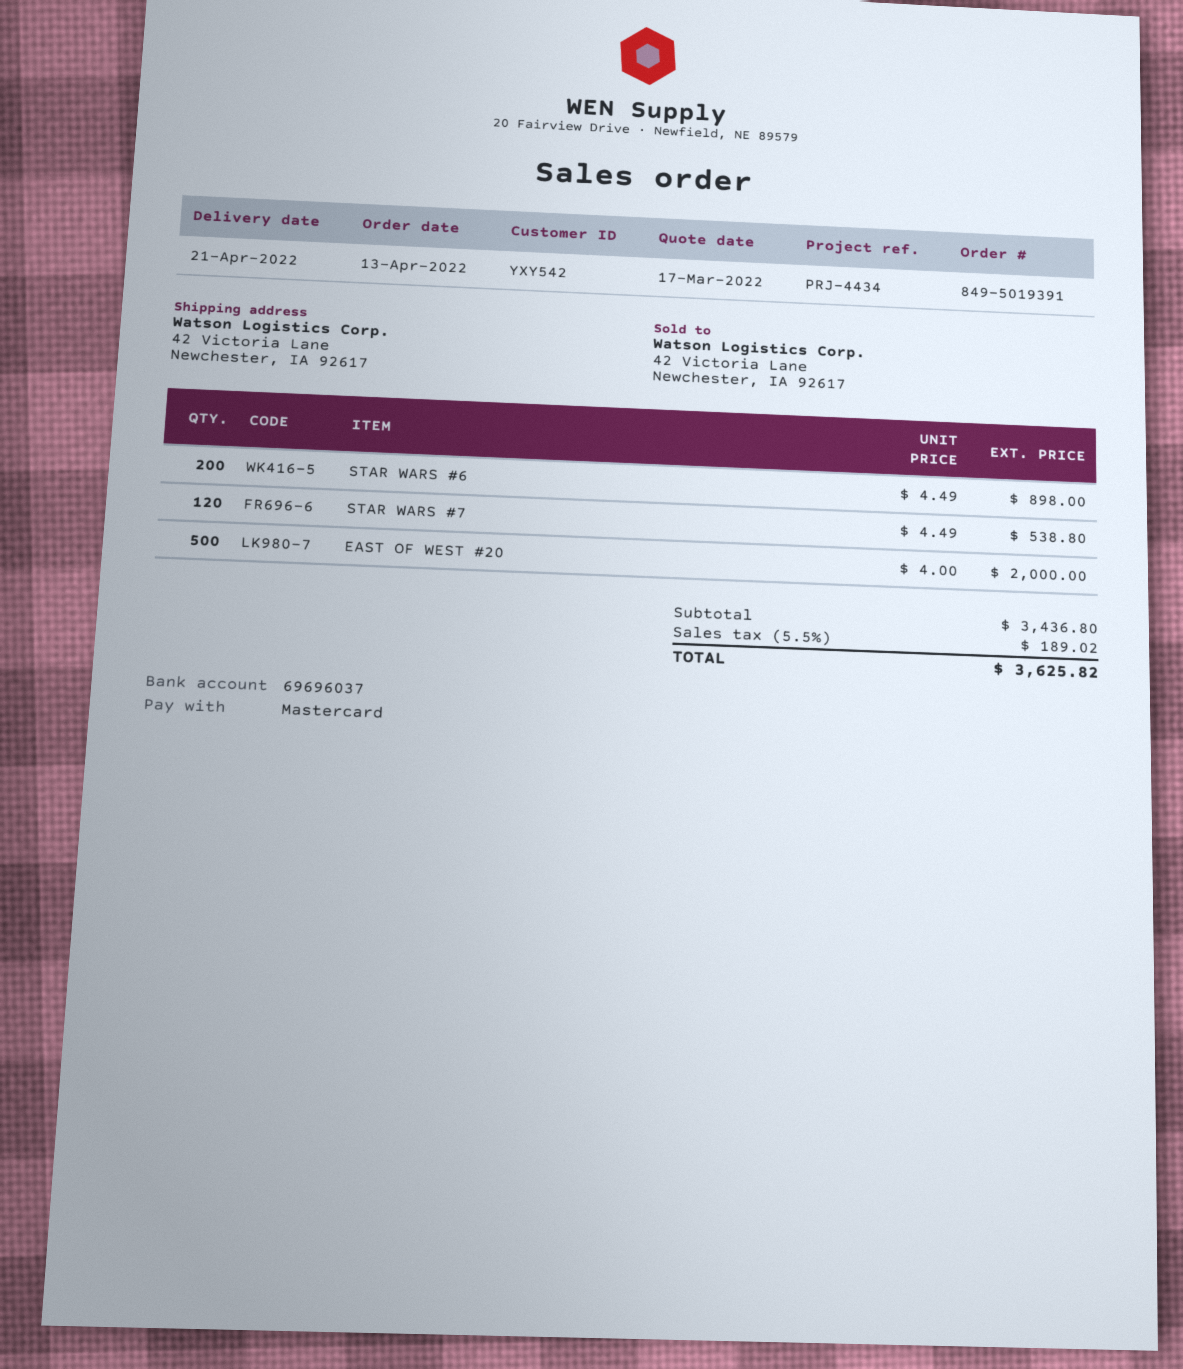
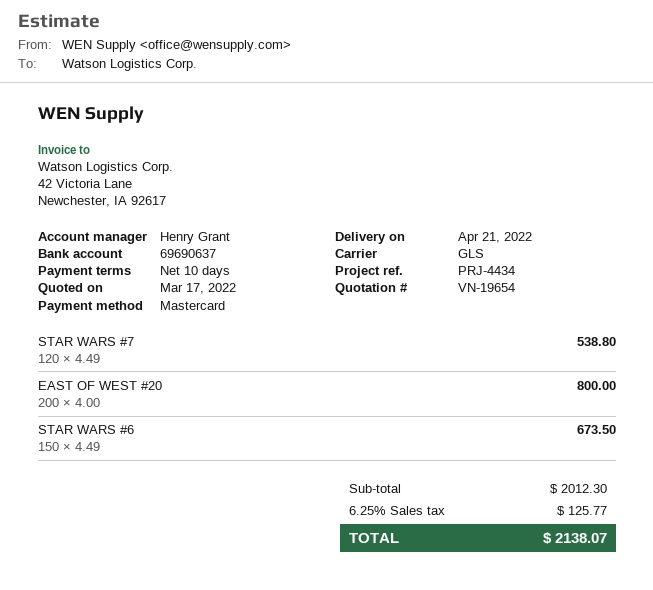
bank account: 69696037 -> 69690637
STAR WARS #6: 200 x 4.49 = 898.00 -> 150 x 4.49 = 673.50
EAST OF WEST #20: 500 x 4.00 = 2000.00 -> 200 x 4.00 = 800.00
subtotal: 3436.80 -> 2012.30
tax: 5.5% = 189.02 -> 6.25% = 125.77
total: 3625.82 -> 2138.07

